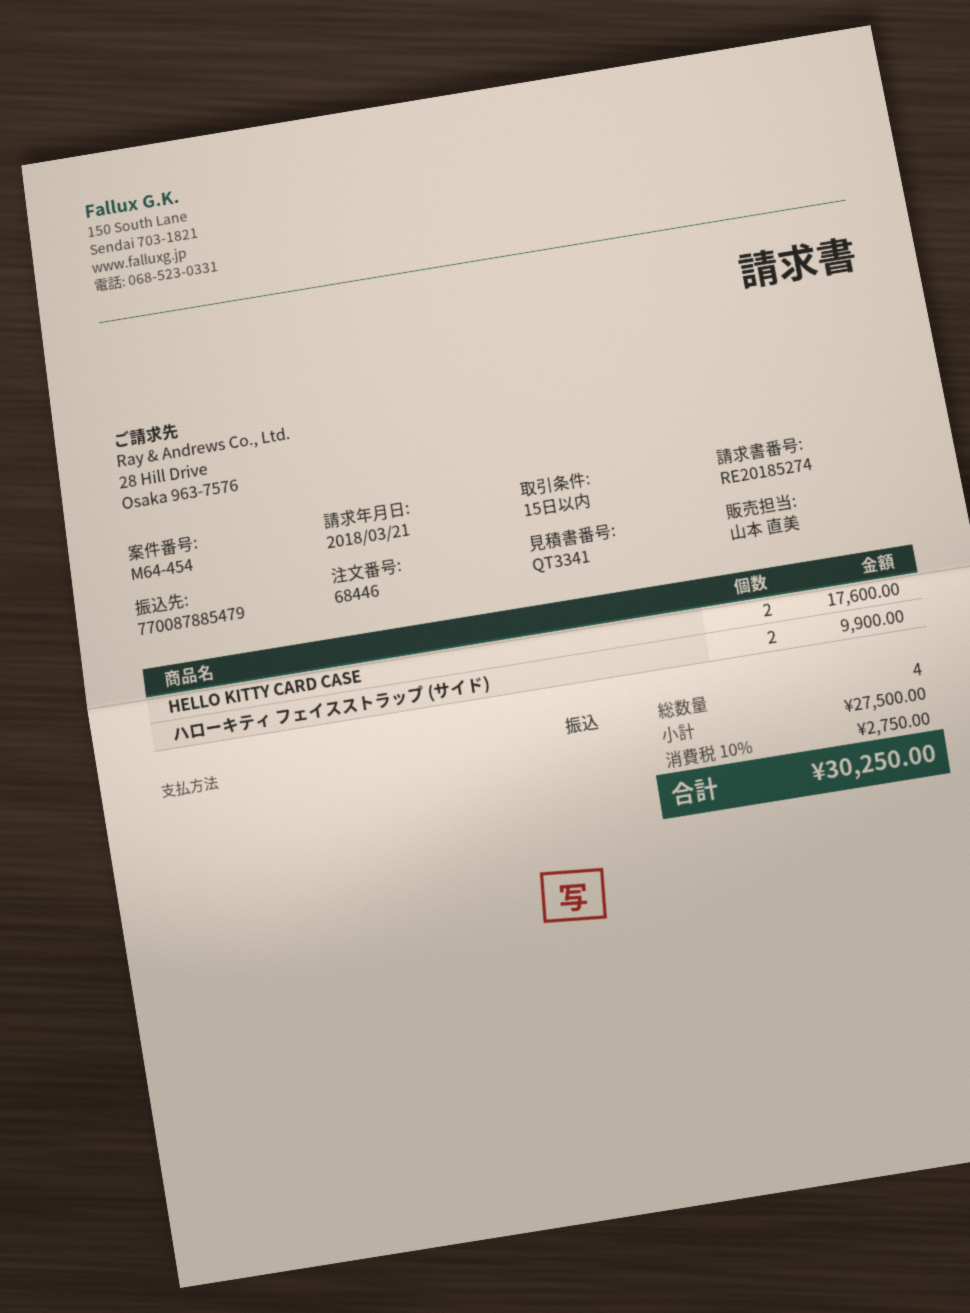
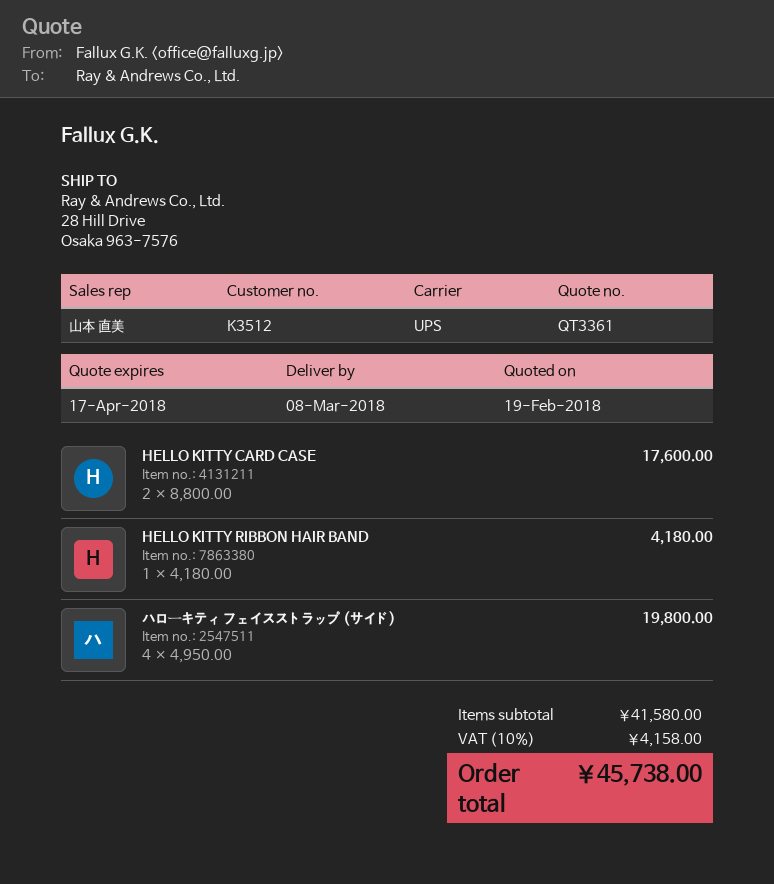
quote number: QT3341 -> QT3361
ハローキティ フェイスストラップ (サイド): 2 for 9900.00 -> 4 for 19800.00
HELLO KITTY RIBBON HAIR BAND: none -> 1 for 4180.00
subtotal: 27500.00 -> 41580.00
tax: 10% = 2750.00 -> 10% = 4158.00
total: 30250.00 -> 45738.00

